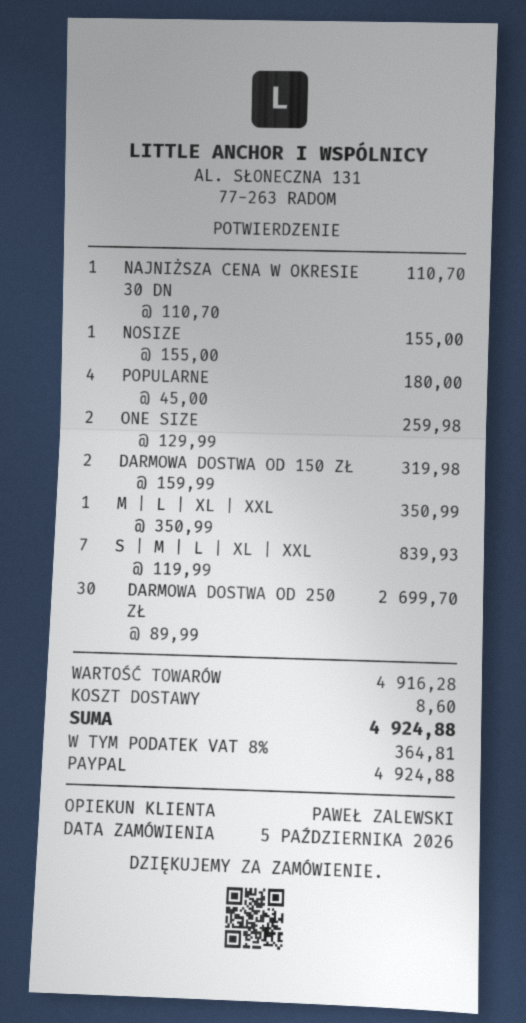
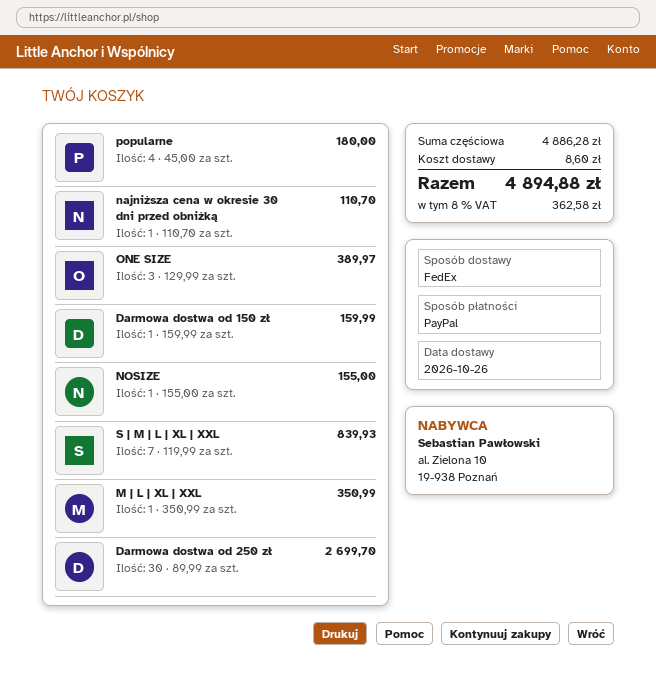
ONE SIZE: 2 x 129.99 = 259.98 -> 3 x 129.99 = 389.97
DARMOWA DOSTWA OD 150 ZŁ: 2 x 159.99 = 319.98 -> 1 x 159.99 = 159.99
subtotal: 4916.28 -> 4886.28
tax: 8% = 364.81 -> 8% = 362.58
total: 4924.88 -> 4894.88

